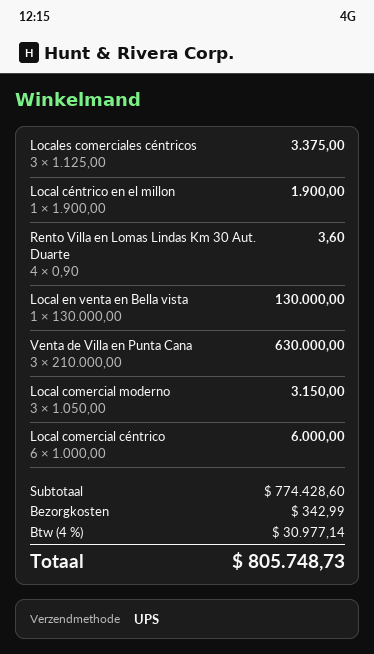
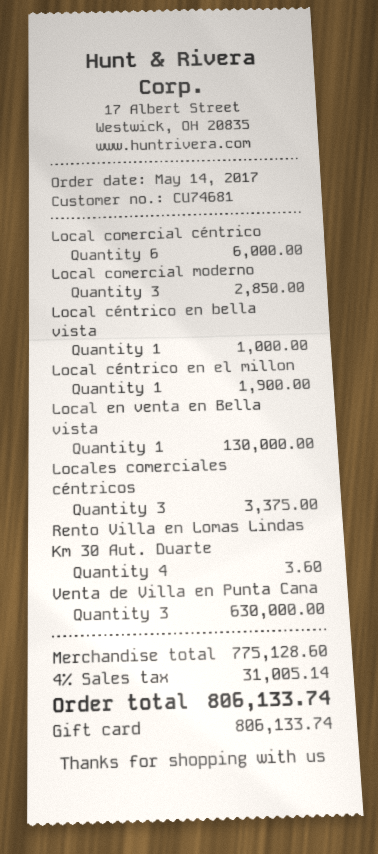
Local comercial moderno: 3 for 3150.00 -> 3 for 2850.00
Local céntrico en bella vista: none -> 1 for 1000.00
subtotal: 774428.60 -> 775128.60
shipping: 342.99 -> none
tax: 4% = 30977.14 -> 4% = 31005.14
total: 805748.73 -> 806133.74

